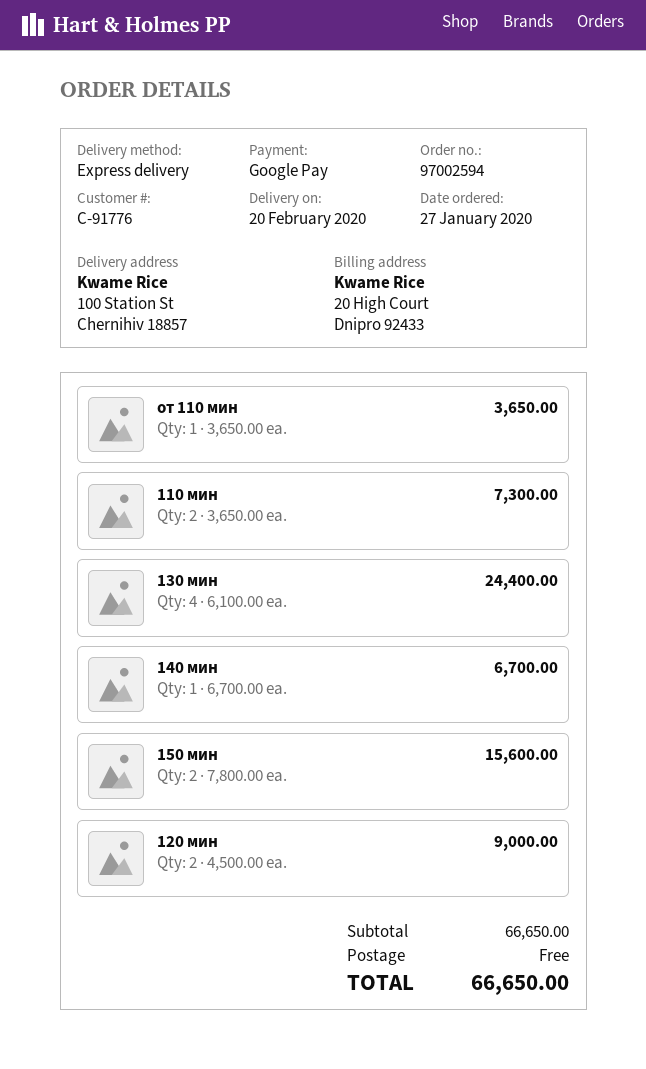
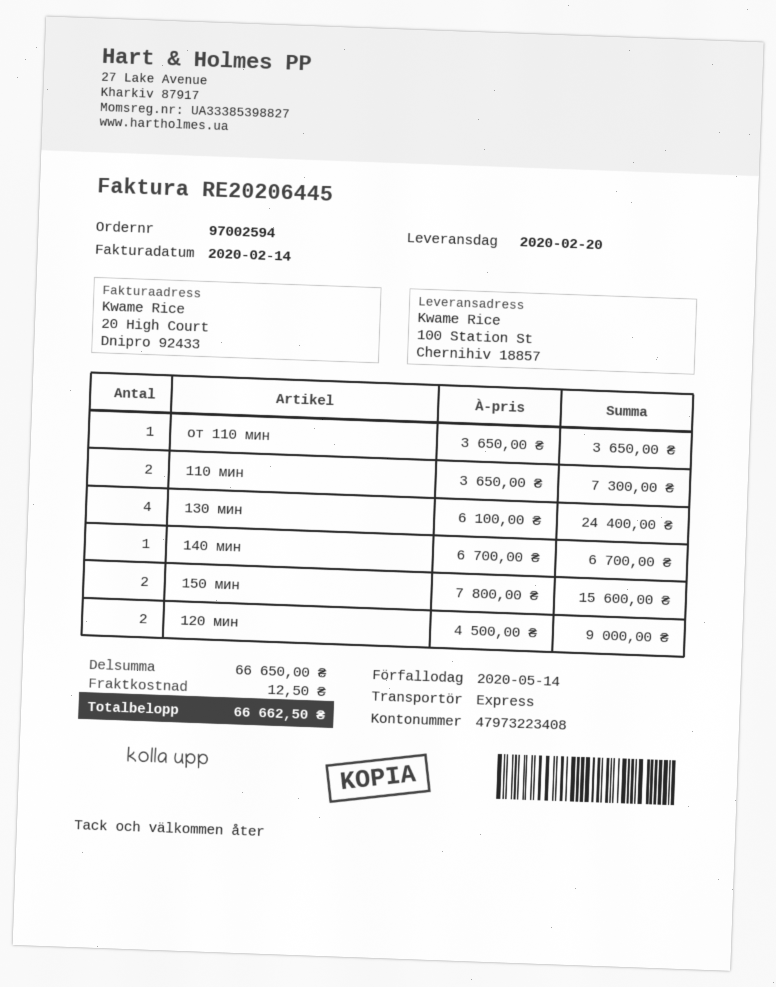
shipping: 0.00 -> 12.50
total: 66650.00 -> 66662.50

